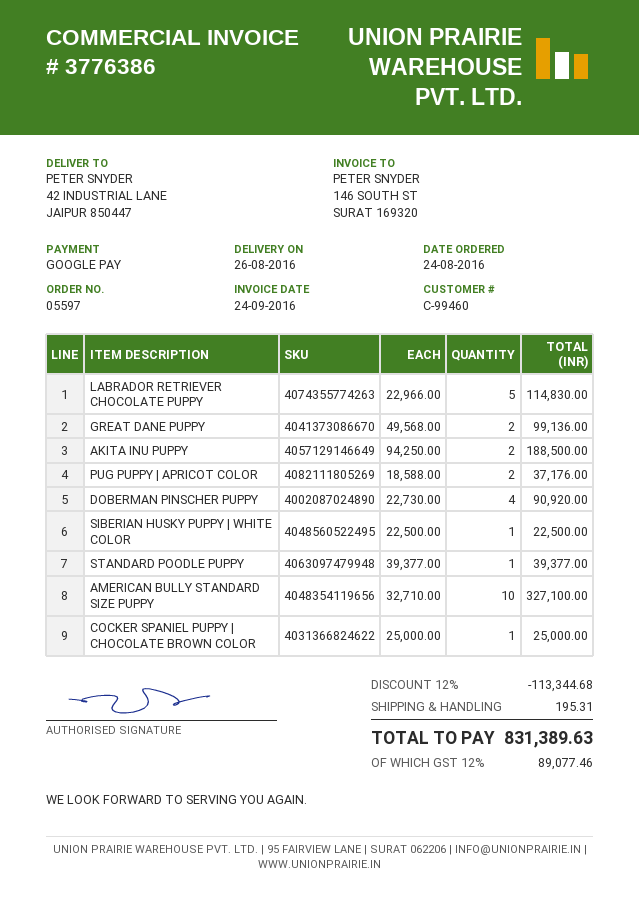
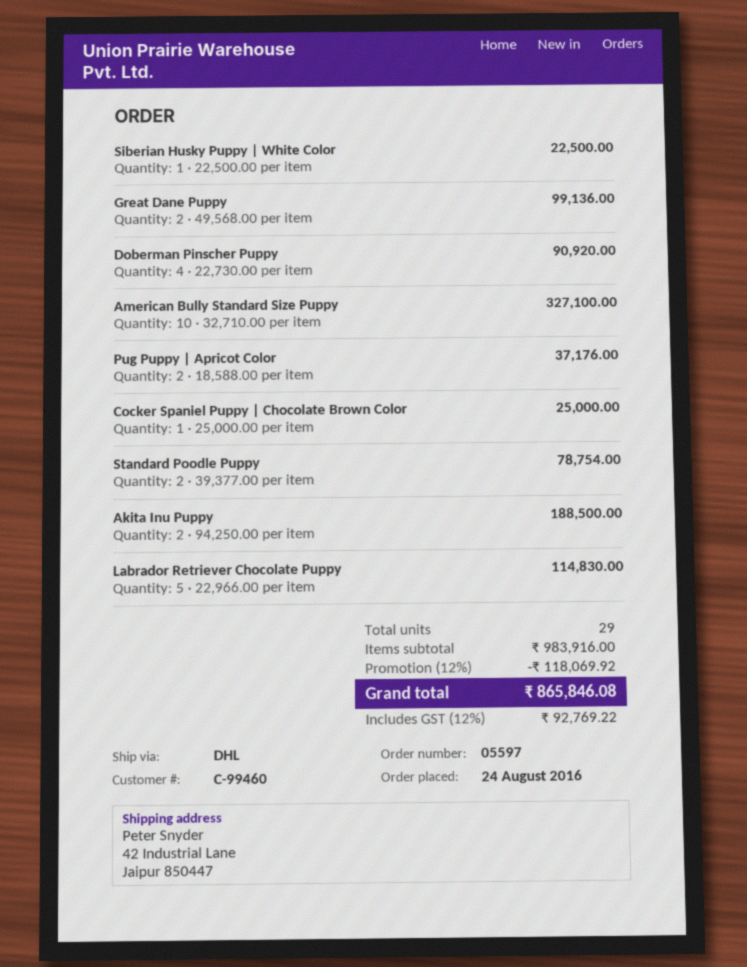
STANDARD POODLE PUPPY: 1 x 39377.00 = 39377.00 -> 2 x 39377.00 = 78754.00
discount: 12% = 113344.68 -> 12% = 118069.92
shipping: 195.31 -> none
tax: 12% = 89077.46 -> 12% = 92769.22
total: 831389.63 -> 865846.08

